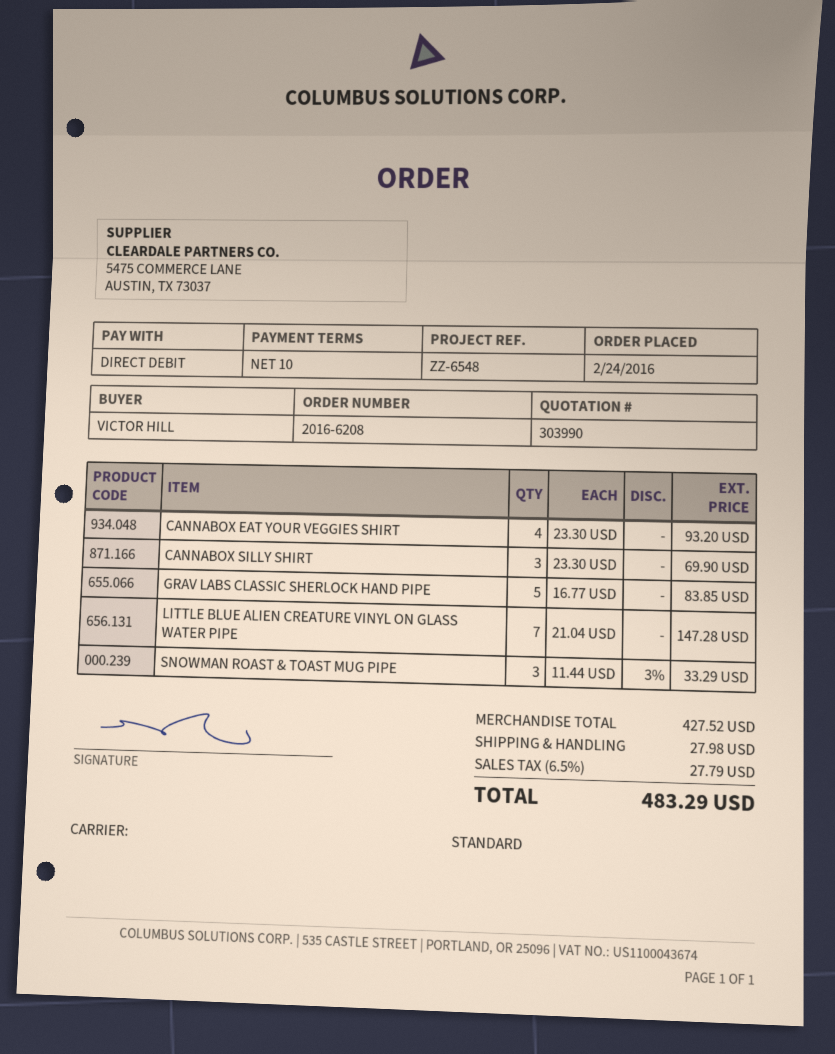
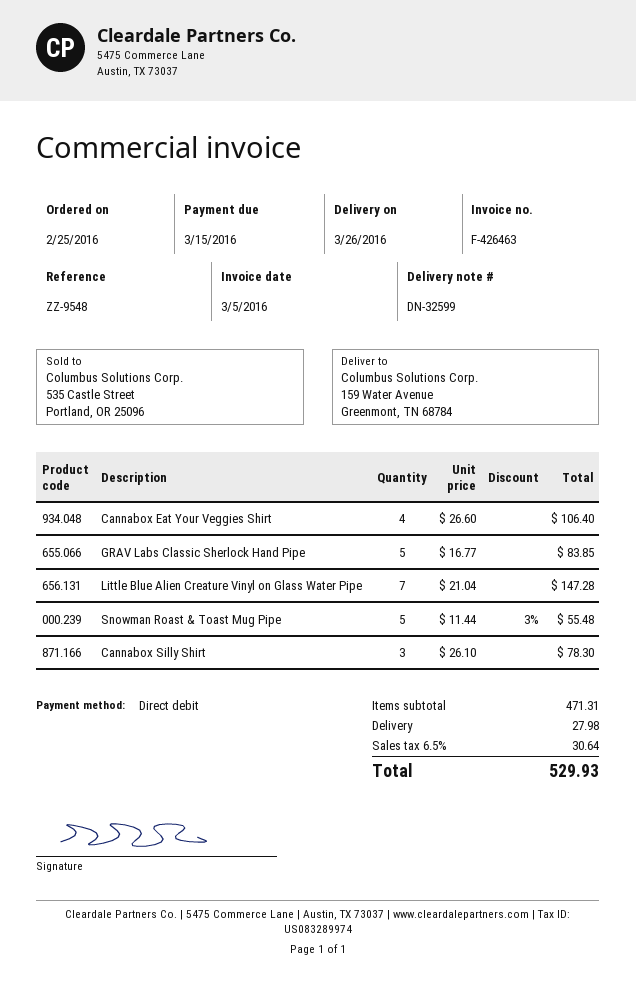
order date: 2016-02-24 -> 2016-02-25
reference: ZZ-6548 -> ZZ-9548
CANNABOX EAT YOUR VEGGIES SHIRT: 4 x 23.30 = 93.20 -> 4 x 26.60 = 106.40
CANNABOX SILLY SHIRT: 3 x 23.30 = 69.90 -> 3 x 26.10 = 78.30
SNOWMAN ROAST & TOAST MUG PIPE: 3 x 11.44 - 3% = 33.29 -> 5 x 11.44 - 3% = 55.48
subtotal: 427.52 -> 471.31
tax: 6.5% = 27.79 -> 6.5% = 30.64
total: 483.29 -> 529.93

